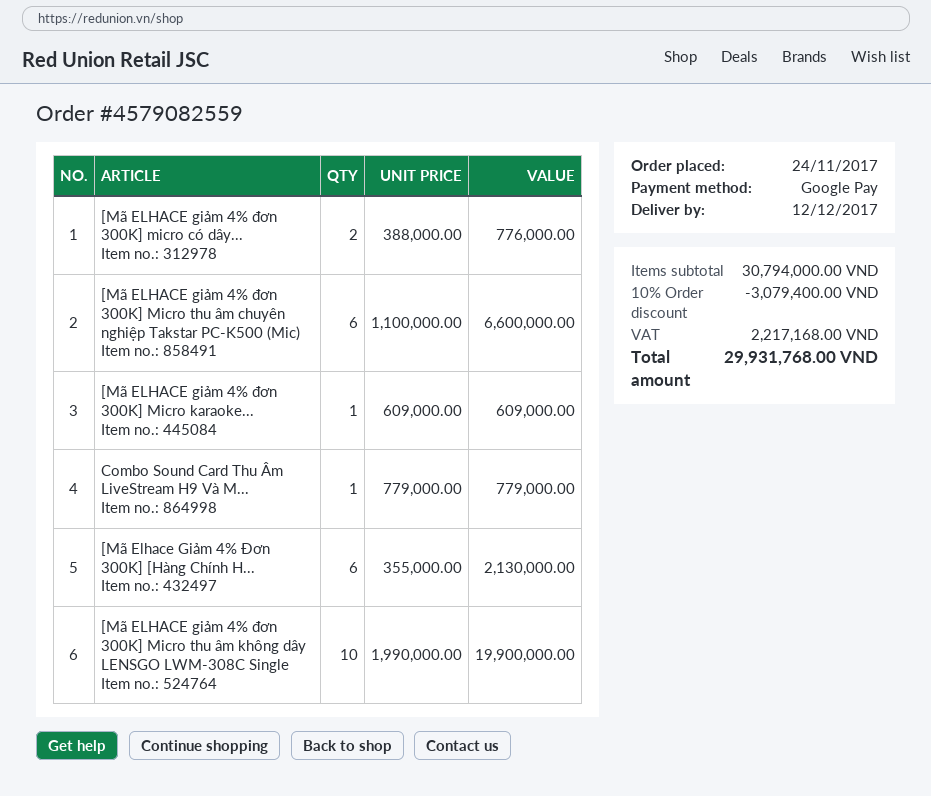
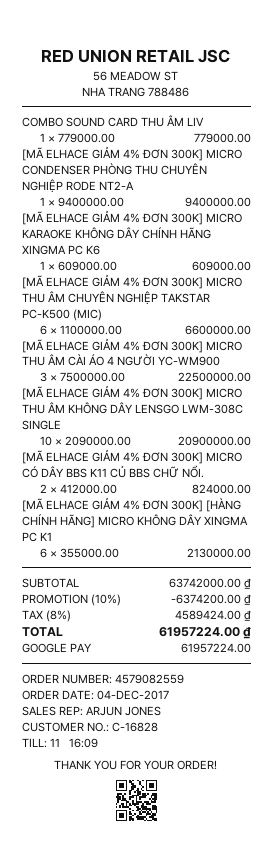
order date: 2017-11-24 -> 2017-12-04
[Mã ELHACE giảm 4% đơn 300K] micro có dây...: 2 x 388000.00 = 776000.00 -> 2 x 412000.00 = 824000.00
[Mã ELHACE giảm 4% đơn 300K] Micro thu âm không dây LENSGO LWM-308C Single: 10 x 1990000.00 = 19900000.00 -> 10 x 2090000.00 = 20900000.00
[MÃ ELHACE GIẢM 4% ĐƠN 300K] MICRO CONDENSER PHÒNG THU CHUYÊN NGHIỆP RODE NT2-A: none -> 1 x 9400000.00 = 9400000.00
[MÃ ELHACE GIẢM 4% ĐƠN 300K] MICRO THU ÂM CÀI ÁO 4 NGƯỜI YC-WM900: none -> 3 x 7500000.00 = 22500000.00
subtotal: 30794000.00 -> 63742000.00
discount: 10% = 3079400.00 -> 10% = 6374200.00
tax: 2217168.00 -> 4589424.00
total: 29931768.00 -> 61957224.00

